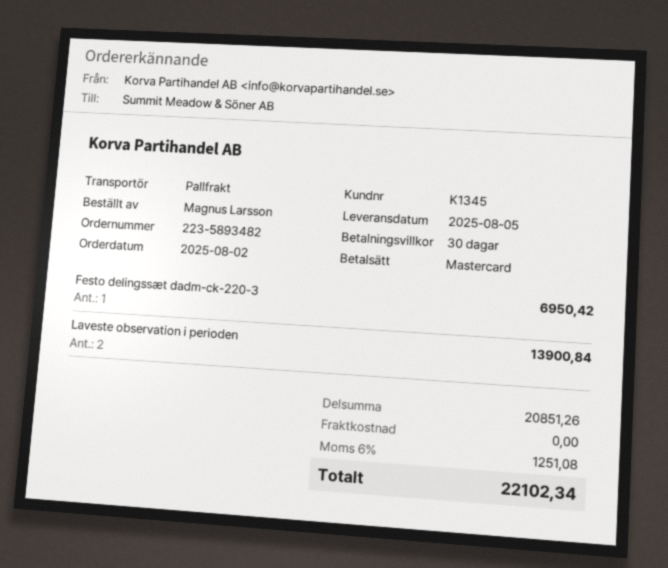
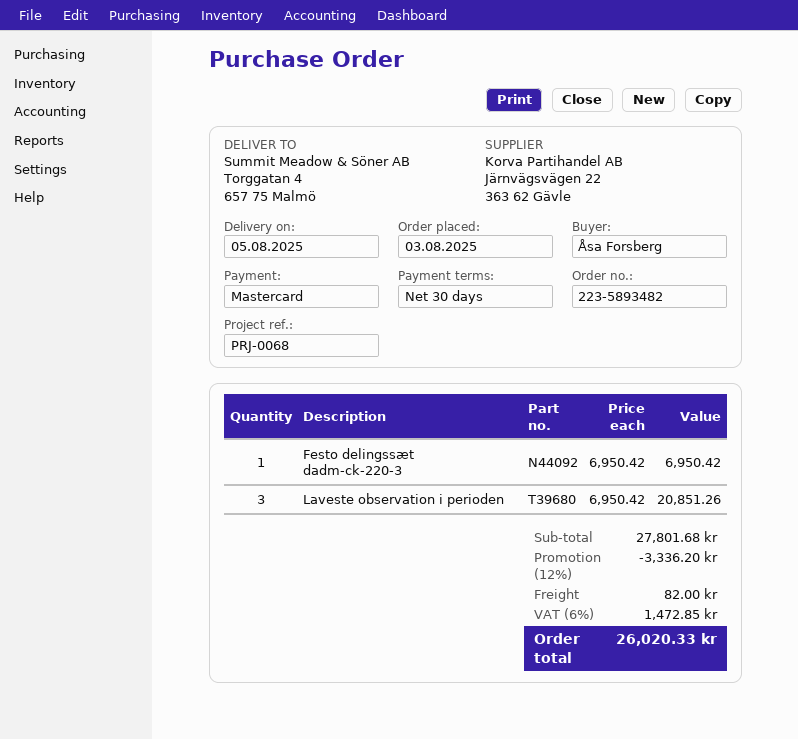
order date: 2025-08-02 -> 2025-08-03
ordered by: Magnus Larsson -> Åsa Forsberg
Laveste observation i perioden: 2 for 13900.84 -> 3 for 20851.26
subtotal: 20851.26 -> 27801.68
discount: none -> 12% = 3336.20
shipping: 0.00 -> 82.00
tax: 6% = 1251.08 -> 6% = 1472.85
total: 22102.34 -> 26020.33

